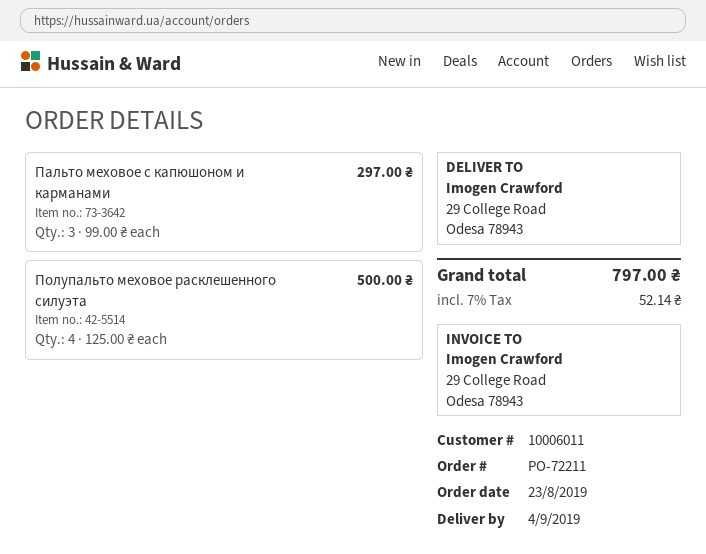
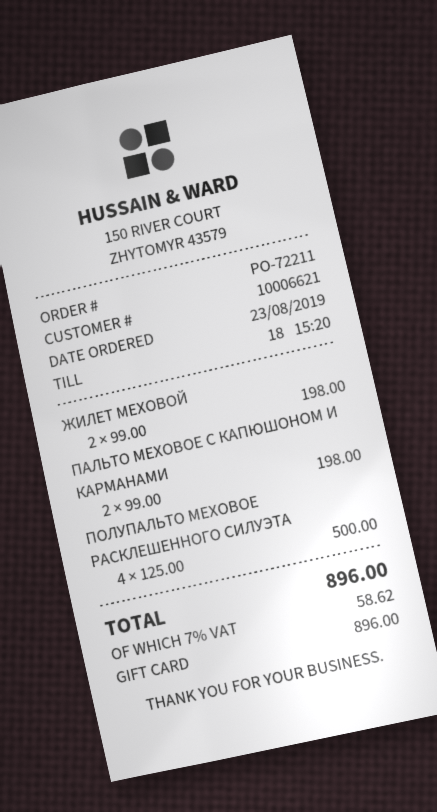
customer number: 10006011 -> 10006621
Пальто меховое с капюшоном и карманами: 3 x 99.00 = 297.00 -> 2 x 99.00 = 198.00
ЖИЛЕТ МЕХОВОЙ: none -> 2 x 99.00 = 198.00
tax: 7% = 52.14 -> 7% = 58.62
total: 797.00 -> 896.00

